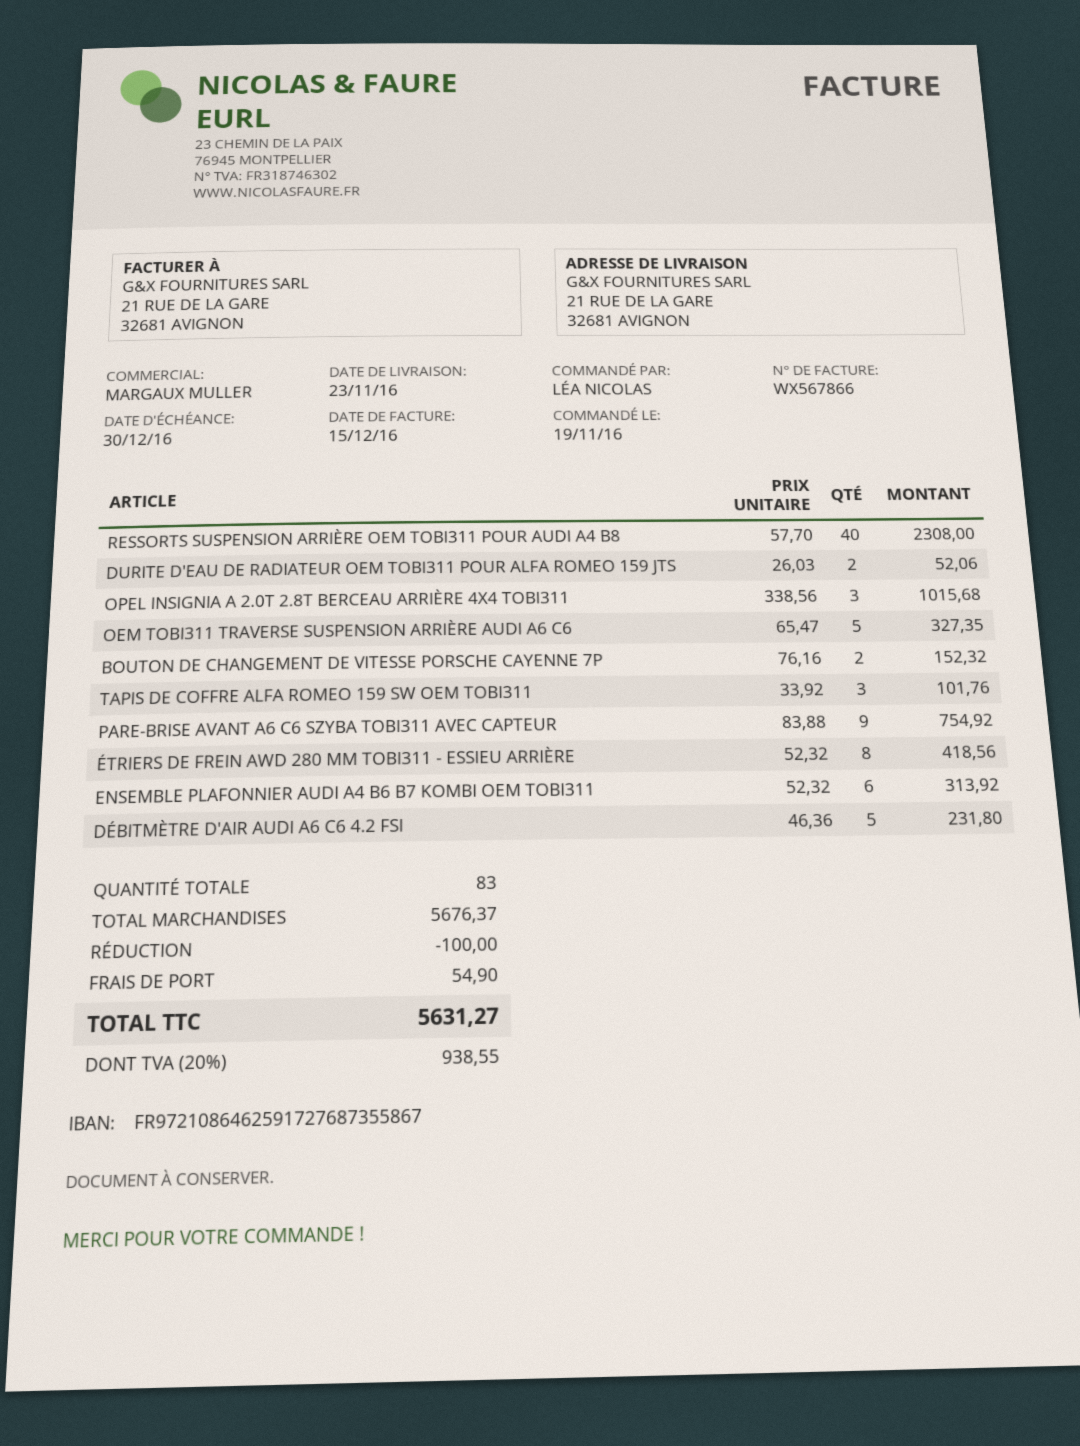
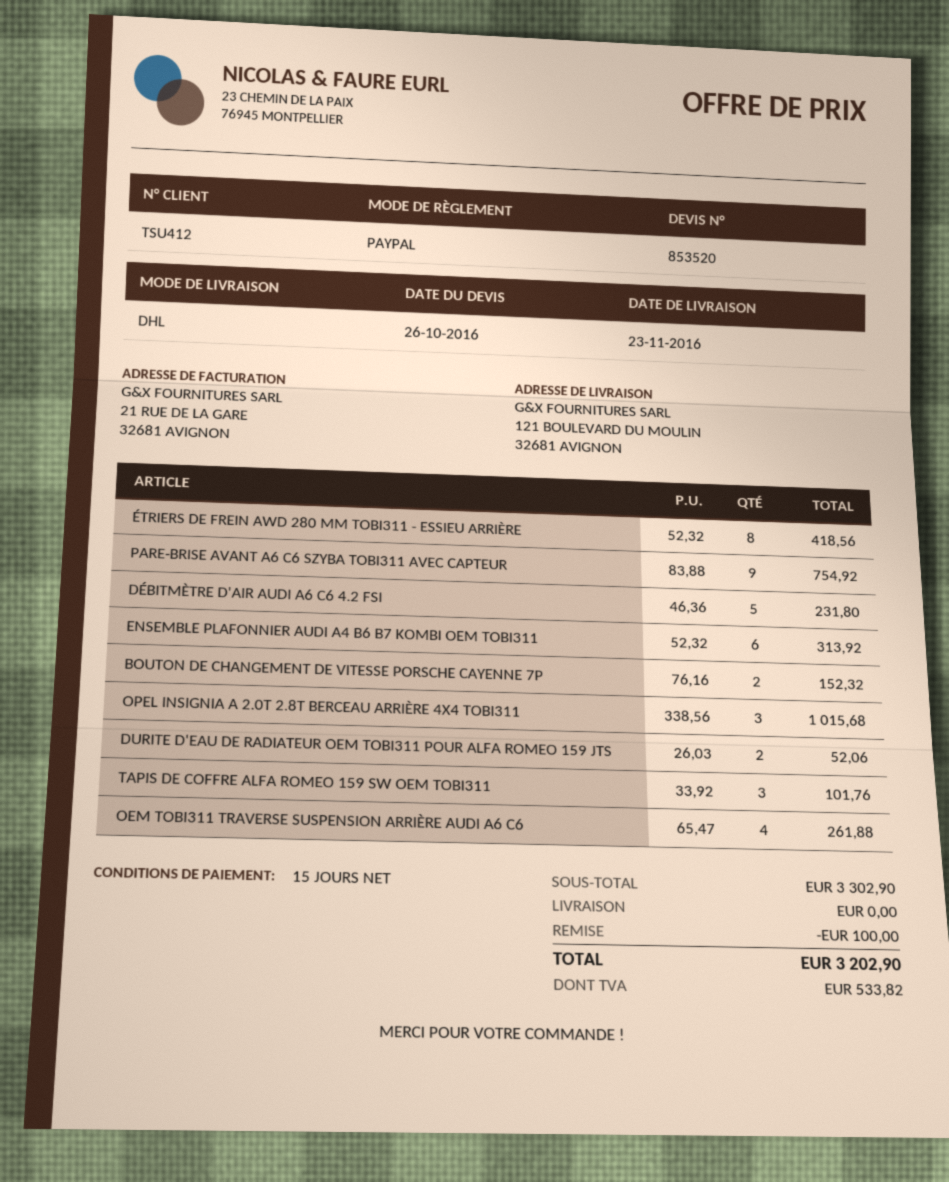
ship to: 21 RUE DE LA GARE, 32681 AVIGNON -> 121 BOULEVARD DU MOULIN, 32681 AVIGNON
RESSORTS SUSPENSION ARRIÈRE OEM TOBI311 POUR AUDI A4 B8: 40 x 57.70 = 2308.00 -> none
OEM TOBI311 TRAVERSE SUSPENSION ARRIÈRE AUDI A6 C6: 5 x 65.47 = 327.35 -> 4 x 65.47 = 261.88
subtotal: 5676.37 -> 3302.90
shipping: 54.90 -> 0.00
tax: 938.55 -> 533.82
total: 5631.27 -> 3202.90

